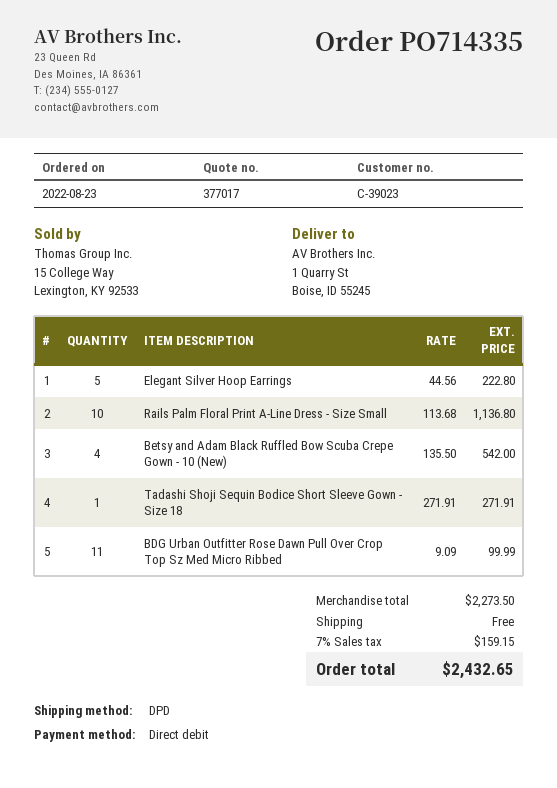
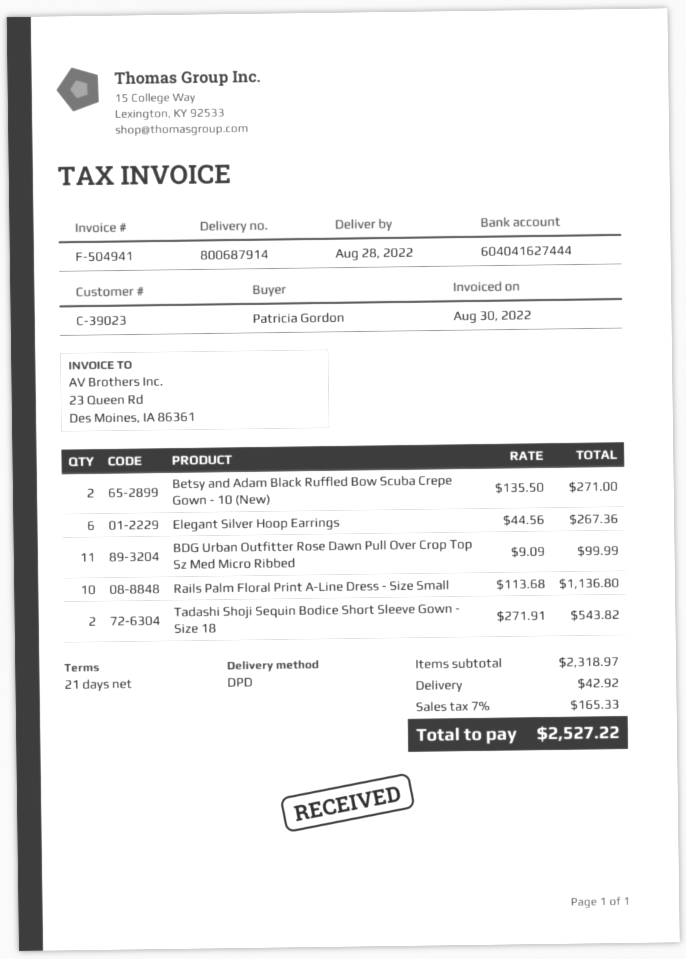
Elegant Silver Hoop Earrings: 5 x 44.56 = 222.80 -> 6 x 44.56 = 267.36
Betsy and Adam Black Ruffled Bow Scuba Crepe Gown - 10 (New): 4 x 135.50 = 542.00 -> 2 x 135.50 = 271.00
Tadashi Shoji Sequin Bodice Short Sleeve Gown - Size 18: 1 x 271.91 = 271.91 -> 2 x 271.91 = 543.82
subtotal: 2273.50 -> 2318.97
shipping: 0.00 -> 42.92
tax: 7% = 159.15 -> 7% = 165.33
total: 2432.65 -> 2527.22

